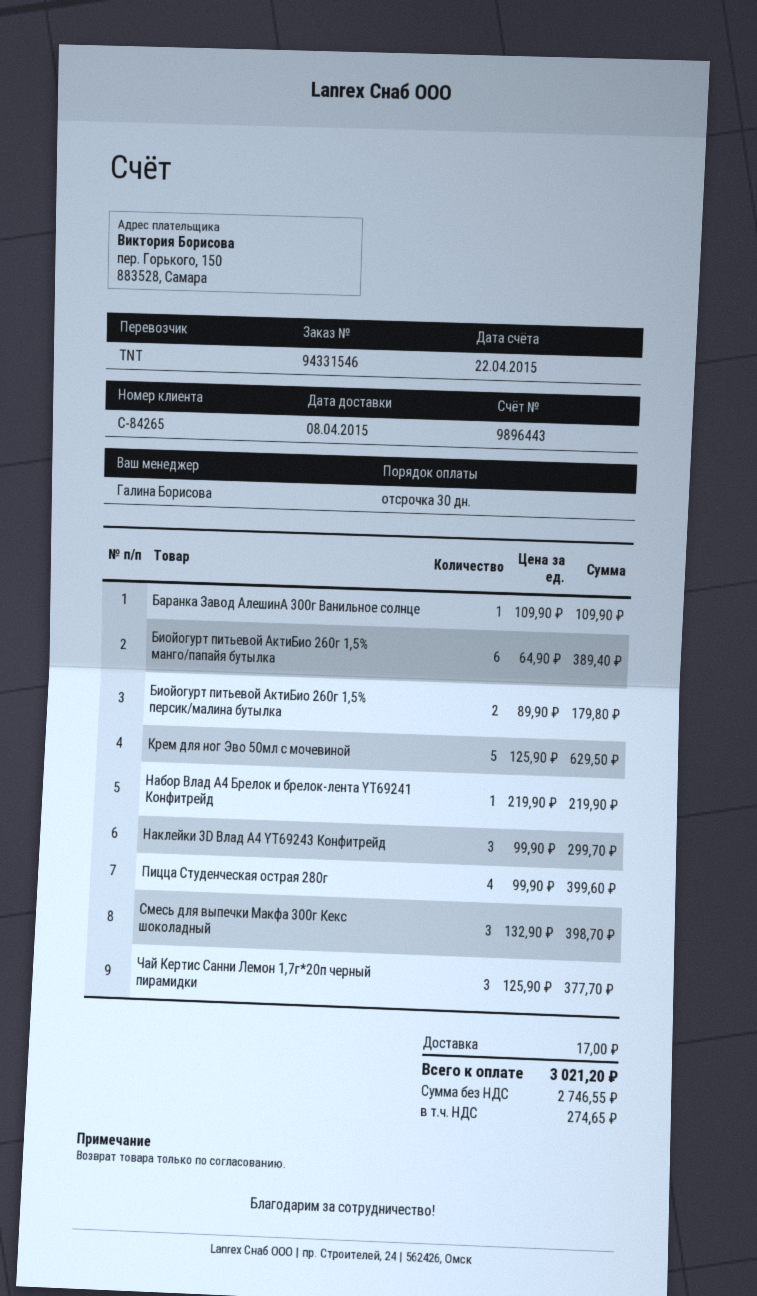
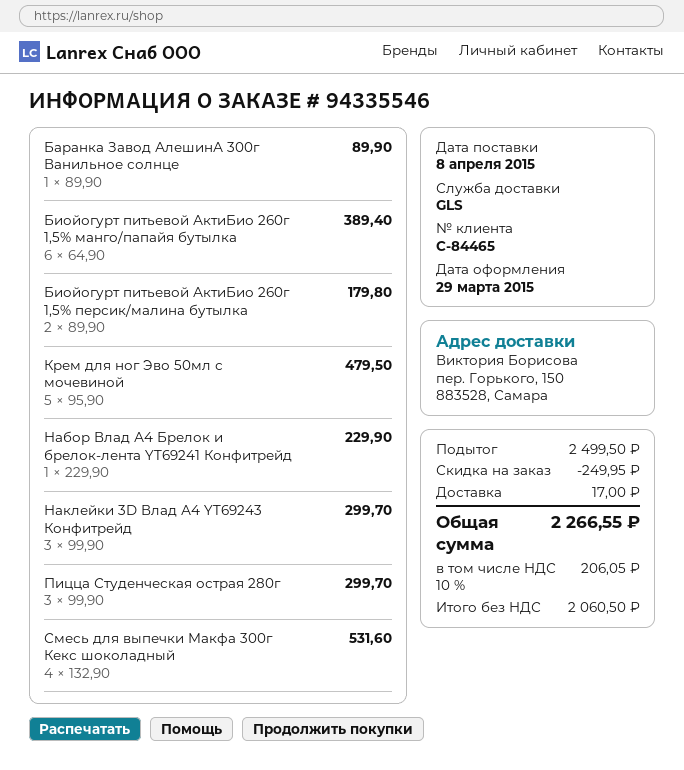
order number: 94331546 -> 94335546
customer number: C-84265 -> C-84465
shipping method: TNT -> GLS
Баранка Завод АлешинА 300г Ванильное солнце: 1 x 109.90 = 109.90 -> 1 x 89.90 = 89.90
Крем для ног Эво 50мл с мочевиной: 5 x 125.90 = 629.50 -> 5 x 95.90 = 479.50
Набор Влад А4 Брелок и брелок-лента YT69241 Конфитрейд: 1 x 219.90 = 219.90 -> 1 x 229.90 = 229.90
Пицца Студенческая острая 280г: 4 x 99.90 = 399.60 -> 3 x 99.90 = 299.70
Смесь для выпечки Макфа 300г Кекс шоколадный: 3 x 132.90 = 398.70 -> 4 x 132.90 = 531.60
Чай Кертис Санни Лемон 1,7г*20п черный пирамидки: 3 x 125.90 = 377.70 -> none
discount: none -> 249.95
net: 2746.55 -> 2060.50
tax: 274.65 -> 206.05
total: 3021.20 -> 2266.55

